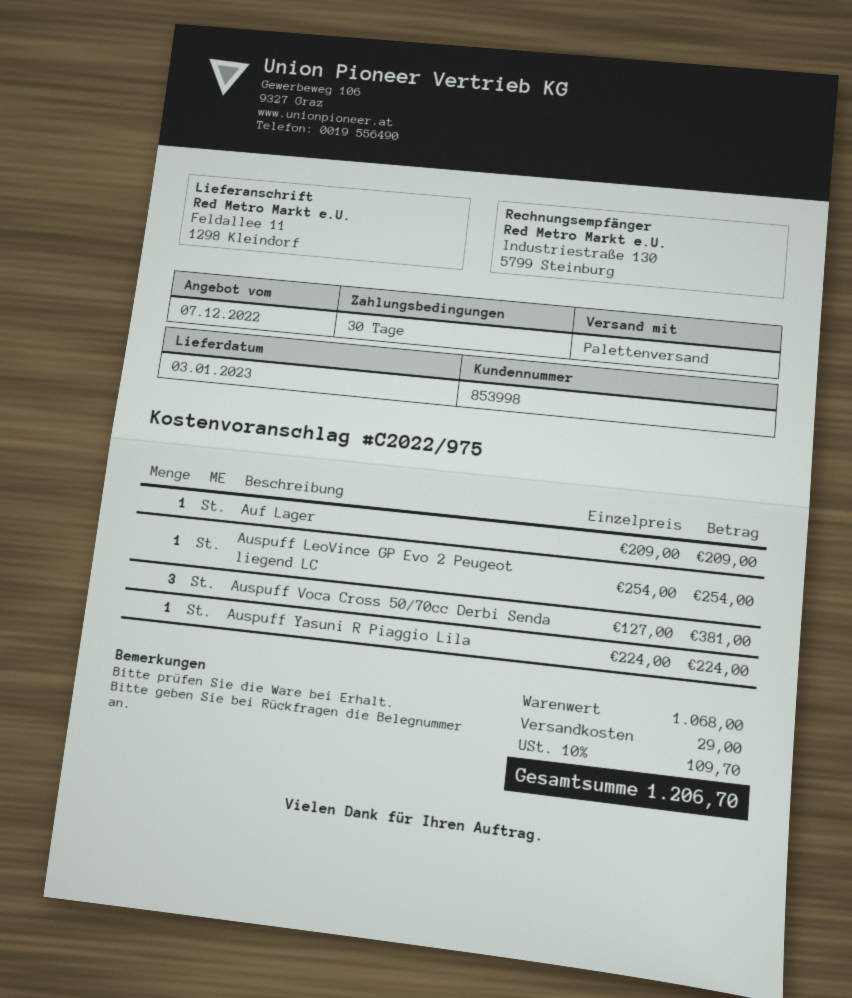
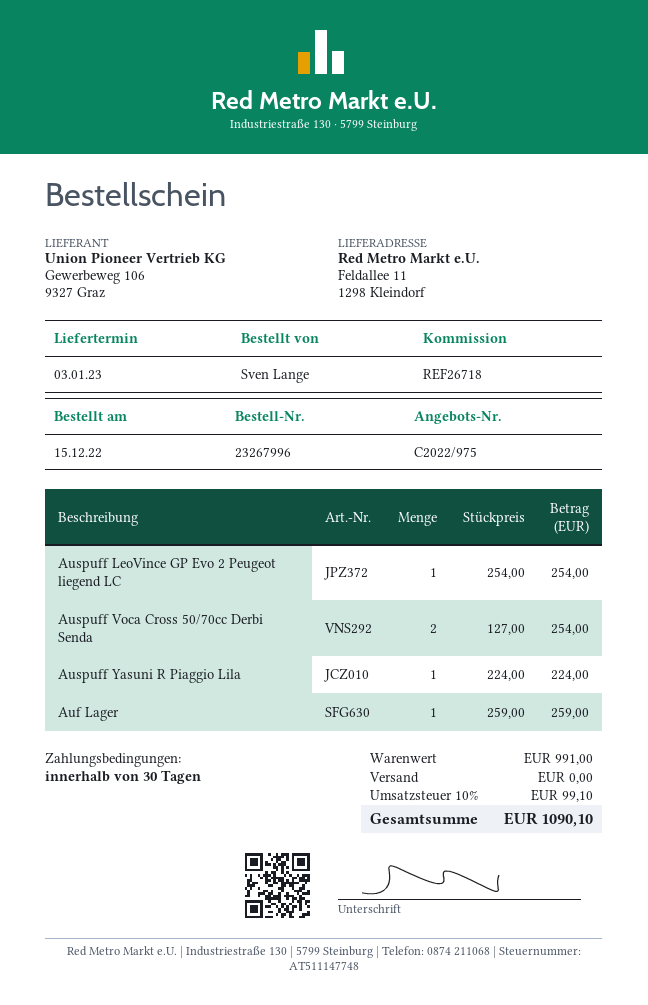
Auf Lager: 1 x 209.00 = 209.00 -> 1 x 259.00 = 259.00
Auspuff Voca Cross 50/70cc Derbi Senda: 3 x 127.00 = 381.00 -> 2 x 127.00 = 254.00
subtotal: 1068.00 -> 991.00
shipping: 29.00 -> 0.00
tax: 10% = 109.70 -> 10% = 99.10
total: 1206.70 -> 1090.10

